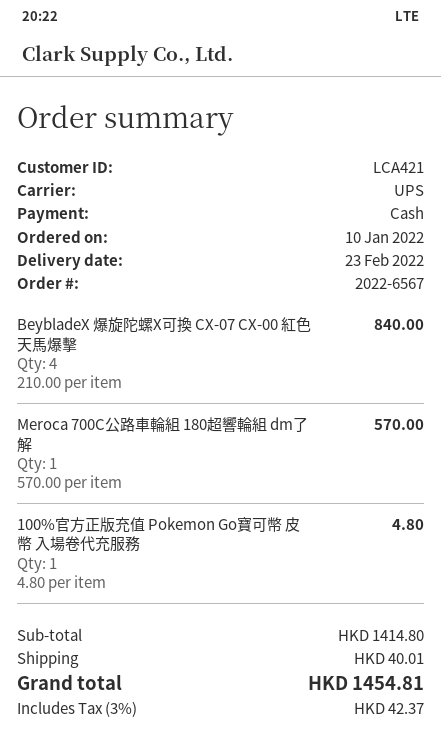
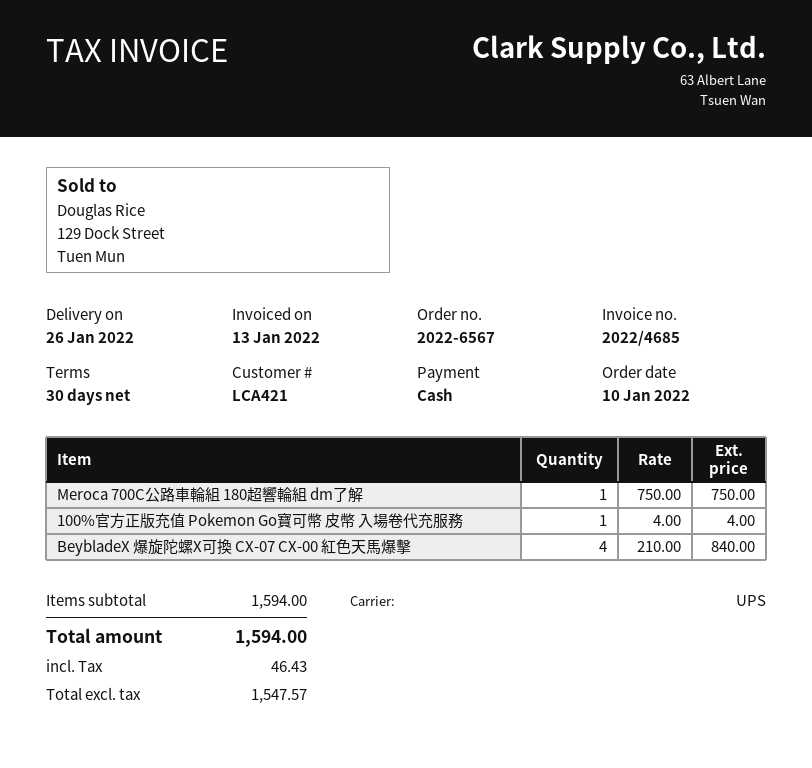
delivery date: 2022-02-23 -> 2022-01-26
Meroca 700C公路車輪組 180超響輪組 dm了解: 1 x 570.00 = 570.00 -> 1 x 750.00 = 750.00
100%官方正版充值 Pokemon Go寶可幣 皮幣 入場卷代充服務: 1 x 4.80 = 4.80 -> 1 x 4.00 = 4.00
subtotal: 1414.80 -> 1594.00
shipping: 40.01 -> none
tax: 42.37 -> 46.43
total: 1454.81 -> 1594.00

